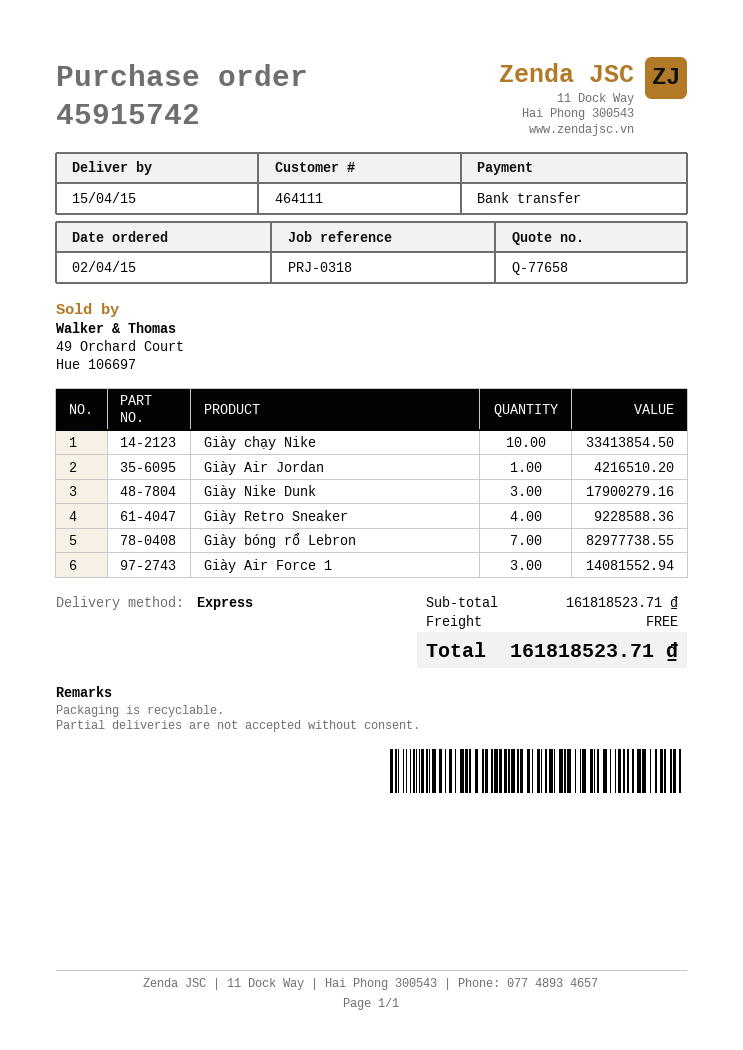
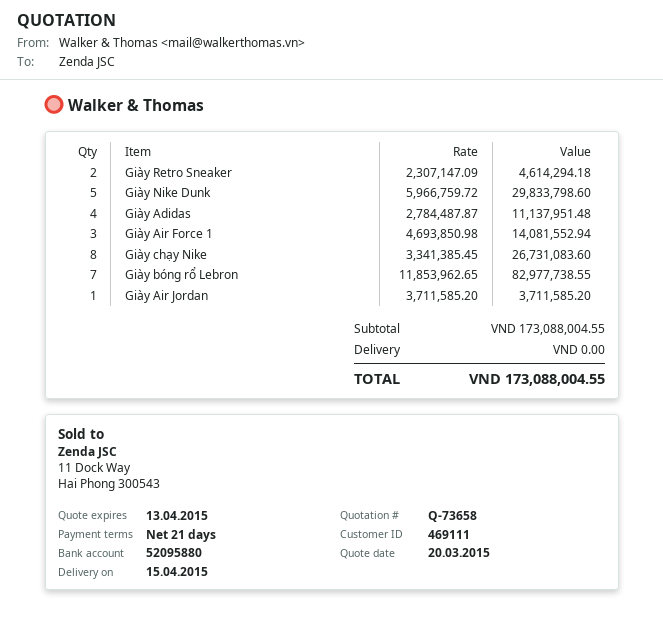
quote number: Q-77658 -> Q-73658
customer number: 464111 -> 469111
Giày chạy Nike: 10 for 33413854.50 -> 8 for 26731083.60
Giày Air Jordan: 1 for 4216510.20 -> 1 for 3711585.20
Giày Nike Dunk: 3 for 17900279.16 -> 5 for 29833798.60
Giày Retro Sneaker: 4 for 9228588.36 -> 2 for 4614294.18
Giày Adidas: none -> 4 for 11137951.48
subtotal: 161818523.71 -> 173088004.55
total: 161818523.71 -> 173088004.55

